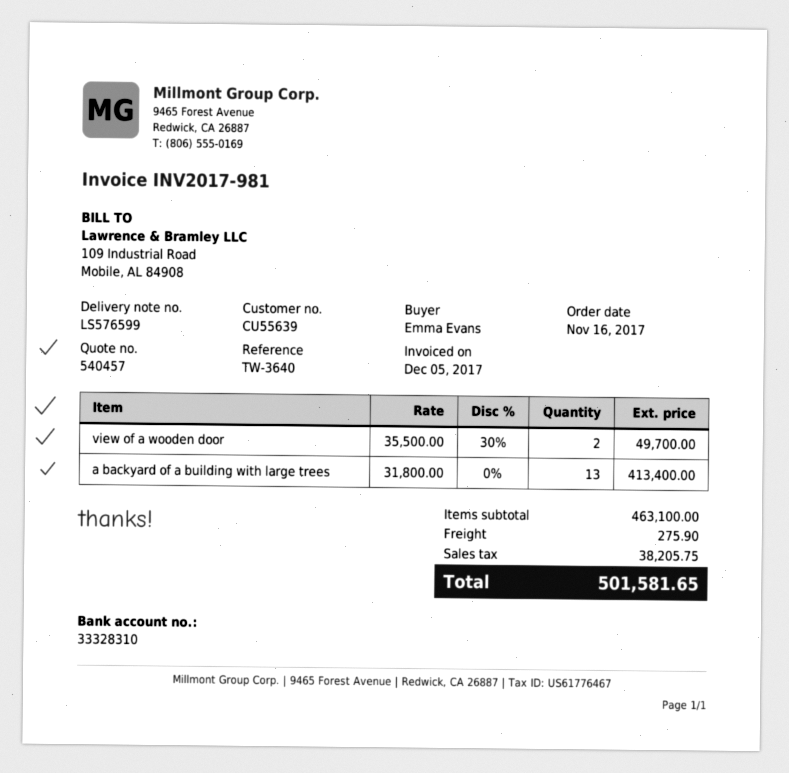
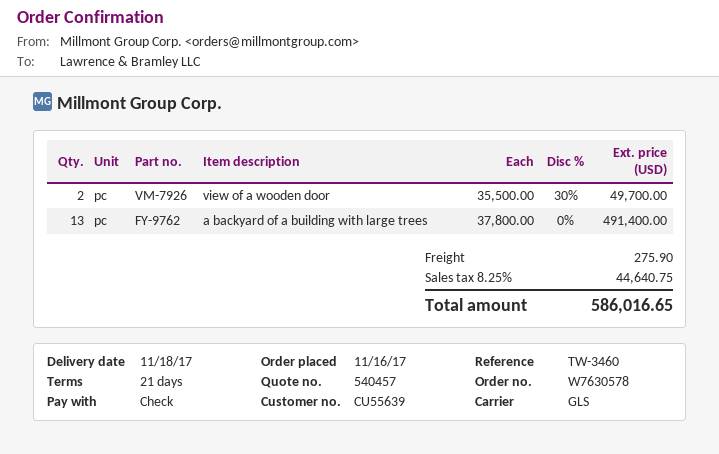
reference: TW-3640 -> TW-3460
a backyard of a building with large trees: 13 x 31800.00 = 413400.00 -> 13 x 37800.00 = 491400.00
tax: 38205.75 -> 44640.75
total: 501581.65 -> 586016.65

